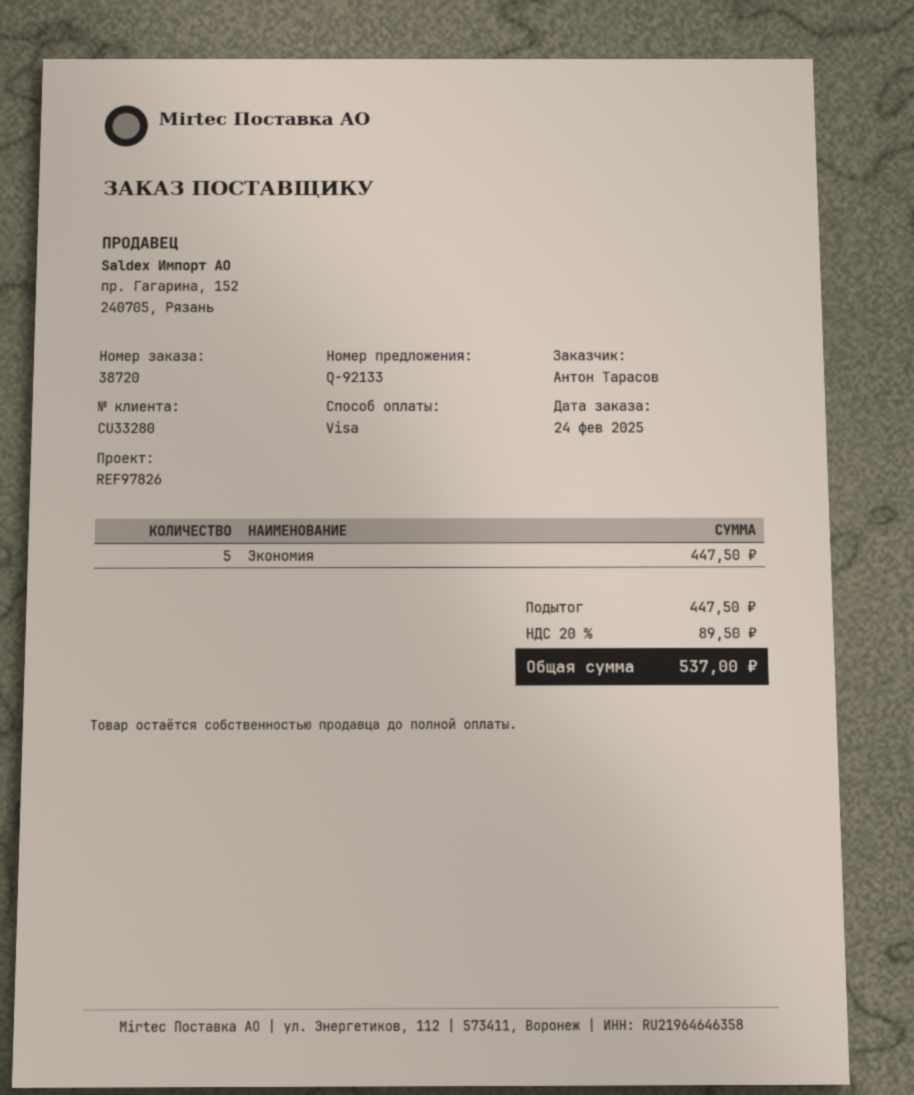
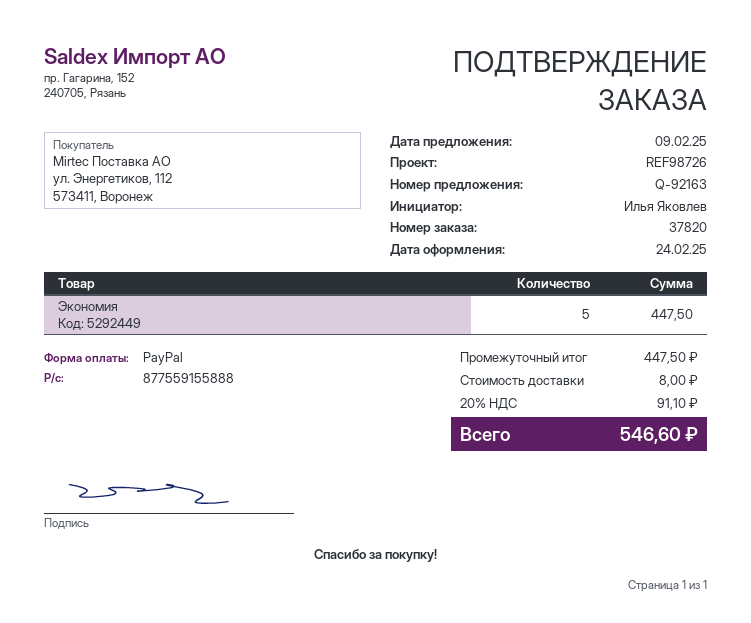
quote number: Q-92133 -> Q-92163
order number: 38720 -> 37820
reference: REF97826 -> REF98726
ordered by: Антон Тарасов -> Илья Яковлев
payment method: Visa -> PayPal
shipping: none -> 8.00
tax: 20% = 89.50 -> 20% = 91.10
total: 537.00 -> 546.60

